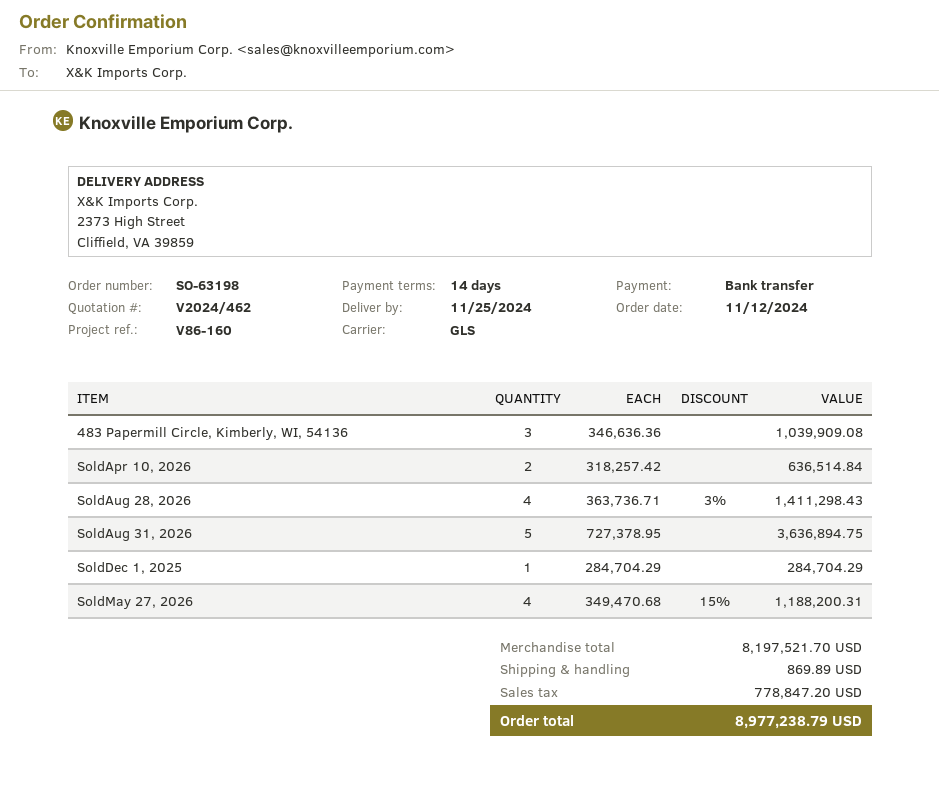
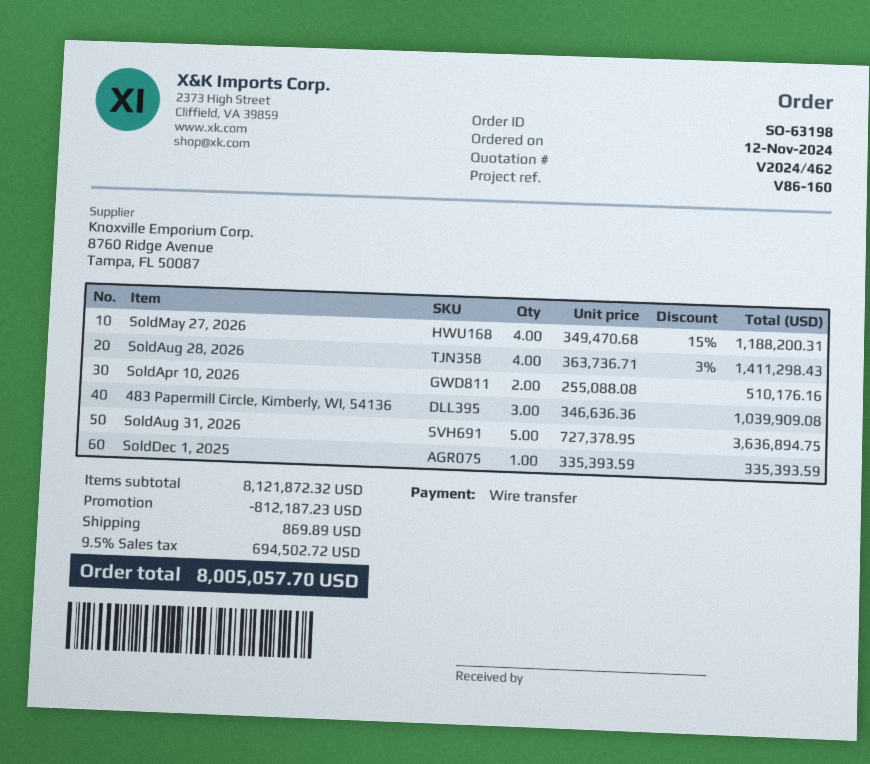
SoldApr 10, 2026: 2 x 318257.42 = 636514.84 -> 2 x 255088.08 = 510176.16
SoldDec 1, 2025: 1 x 284704.29 = 284704.29 -> 1 x 335393.59 = 335393.59
subtotal: 8197521.70 -> 8121872.32
discount: none -> 812187.23
tax: 778847.20 -> 694502.72
total: 8977238.79 -> 8005057.70

